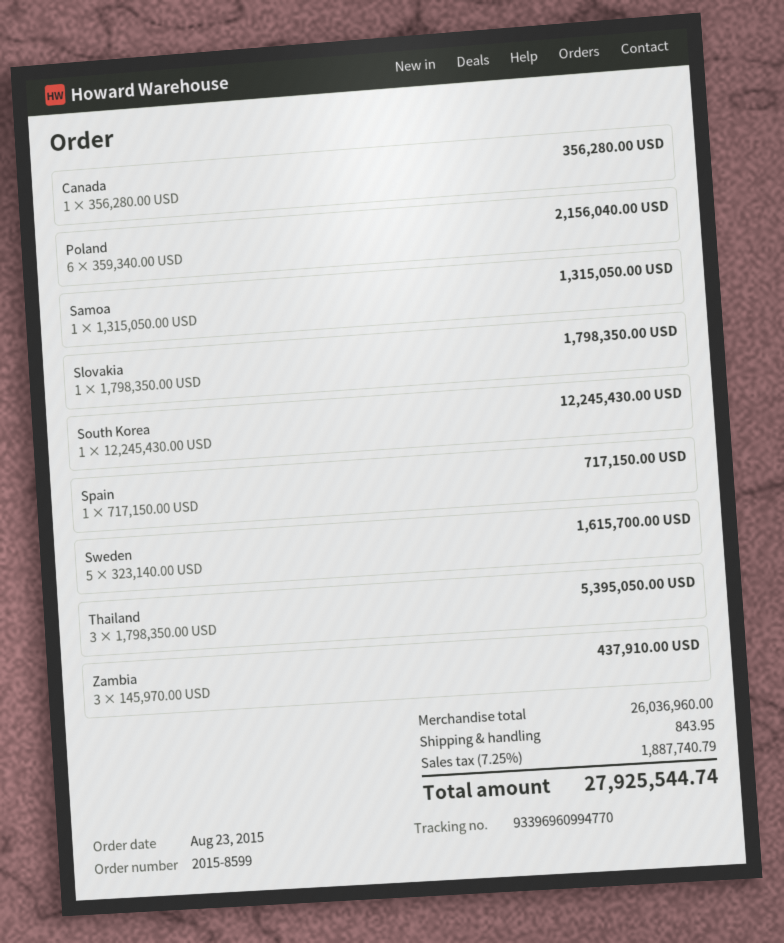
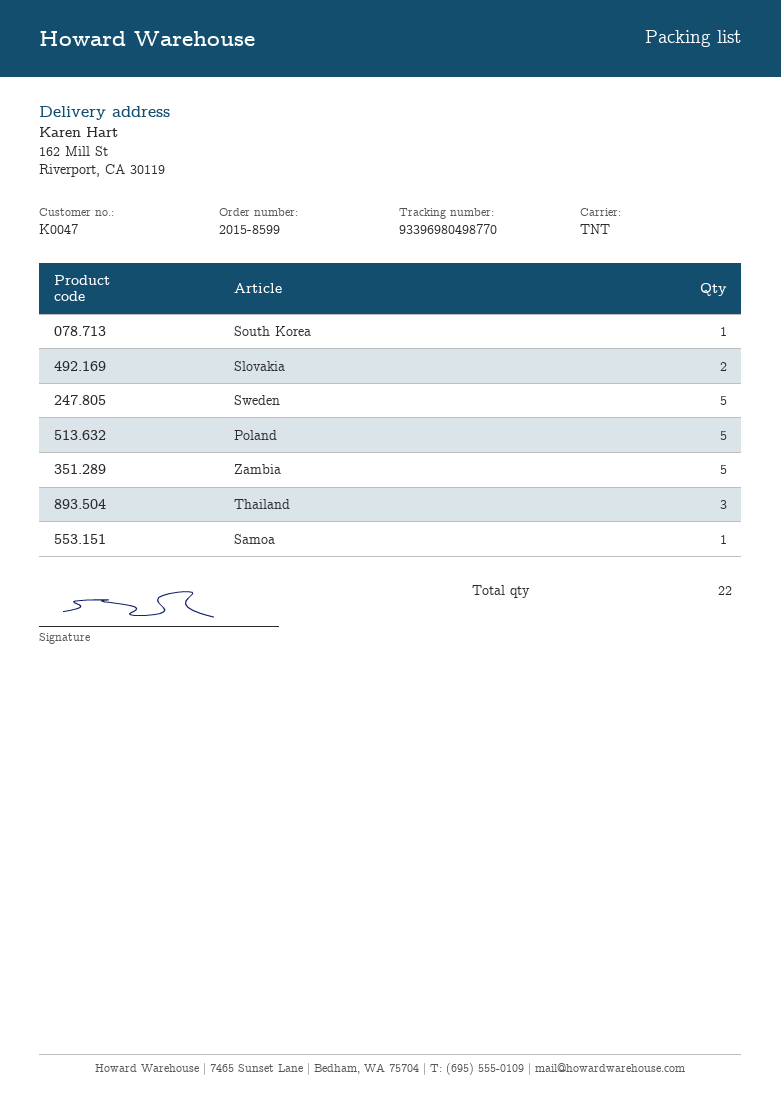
tracking number: 93396960994770 -> 93396980498770
Canada: 1 -> none
Poland: 6 -> 5
Slovakia: 1 -> 2
Spain: 1 -> none
Zambia: 3 -> 5

